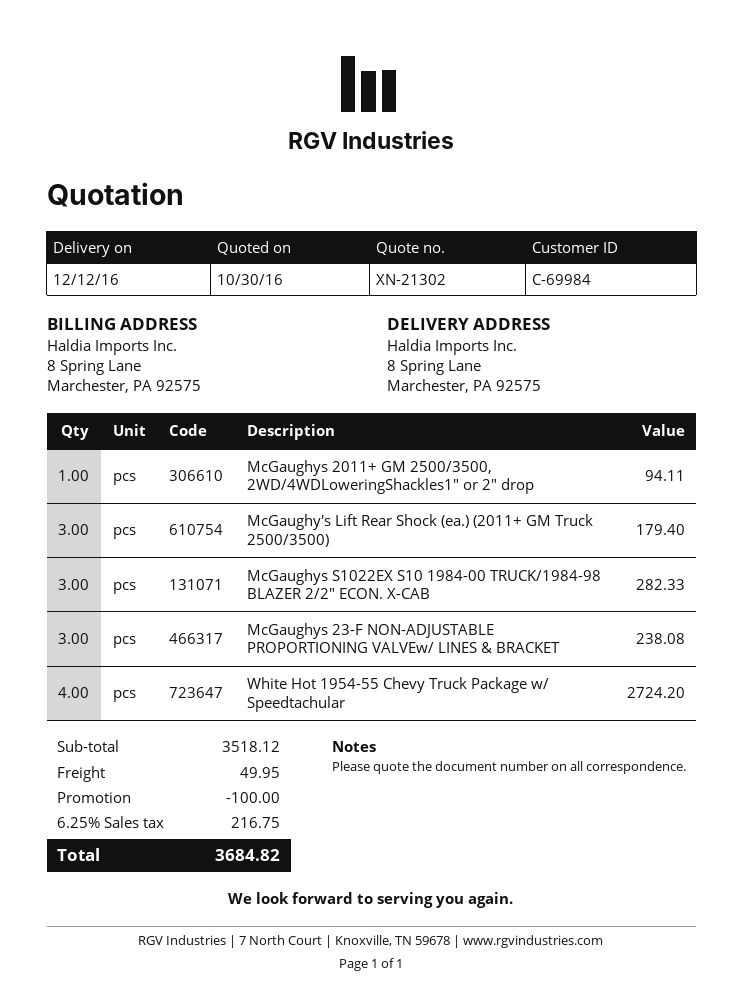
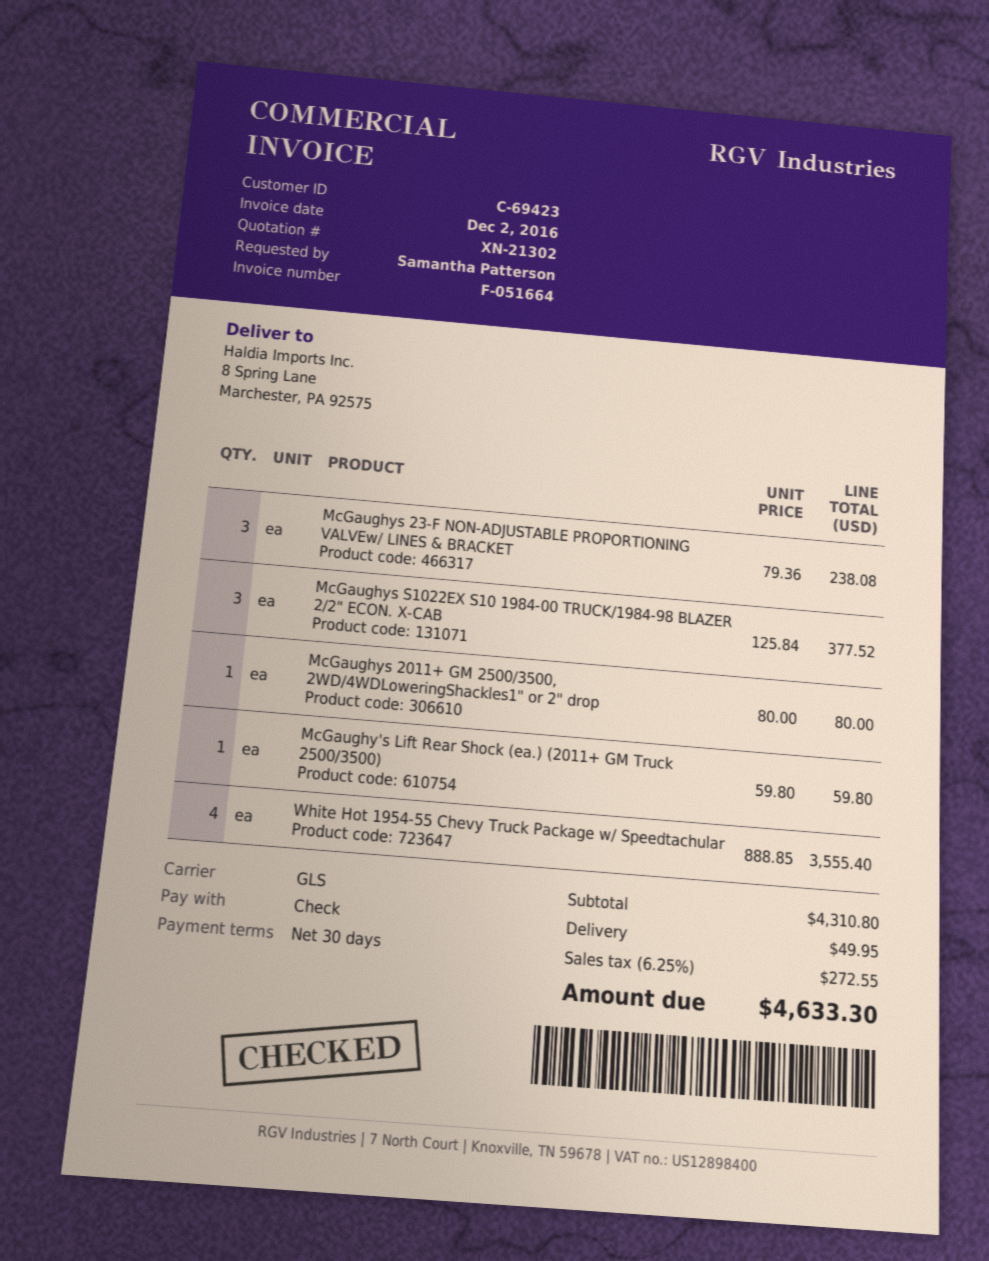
customer number: C-69984 -> C-69423
McGaughys 2011+ GM 2500/3500, 2WD/4WDLoweringShackles1" or 2" drop: 1 for 94.11 -> 1 for 80.00
McGaughy's Lift Rear Shock (ea.) (2011+ GM Truck 2500/3500): 3 for 179.40 -> 1 for 59.80
McGaughys S1022EX S10 1984-00 TRUCK/1984-98 BLAZER 2/2" ECON. X-CAB: 3 for 282.33 -> 3 for 377.52
White Hot 1954-55 Chevy Truck Package w/ Speedtachular: 4 for 2724.20 -> 4 for 3555.40
subtotal: 3518.12 -> 4310.80
discount: 100.00 -> none
tax: 6.25% = 216.75 -> 6.25% = 272.55
total: 3684.82 -> 4633.30

